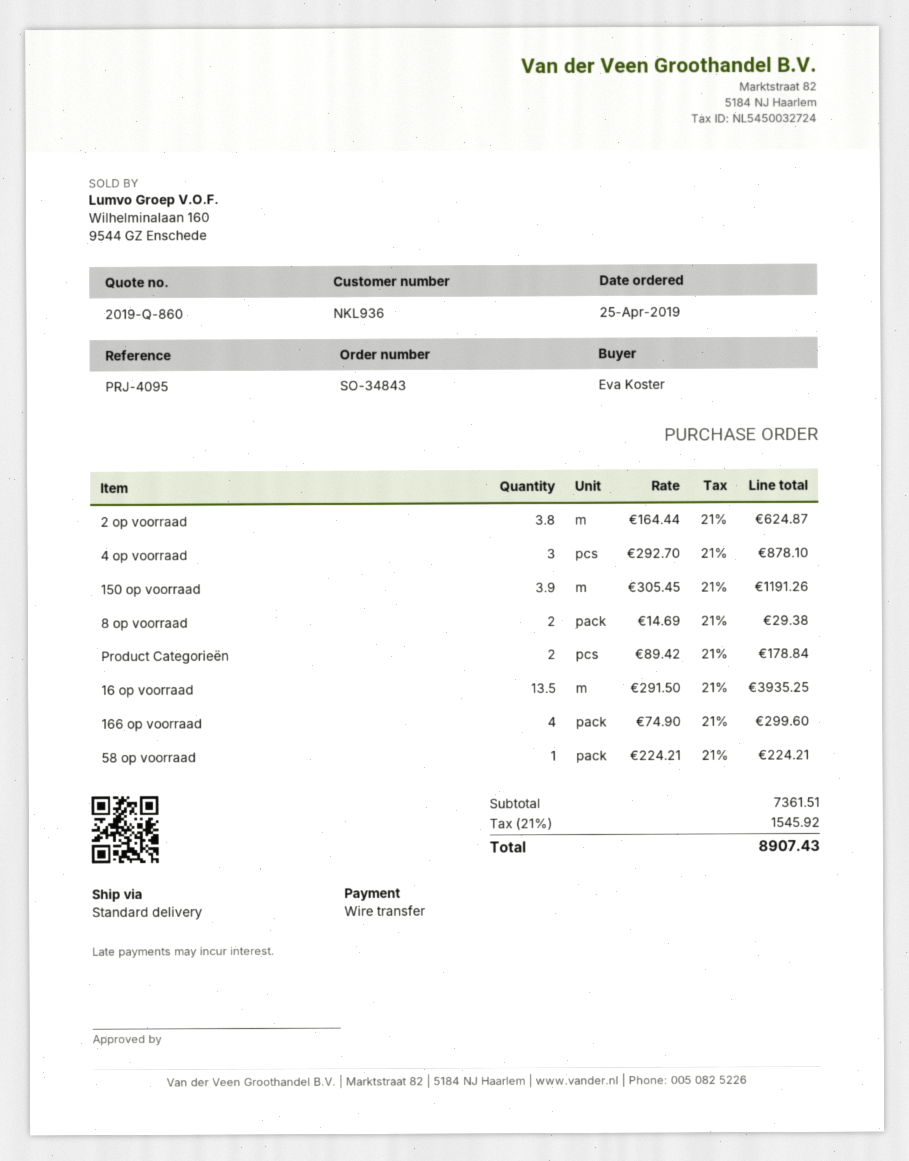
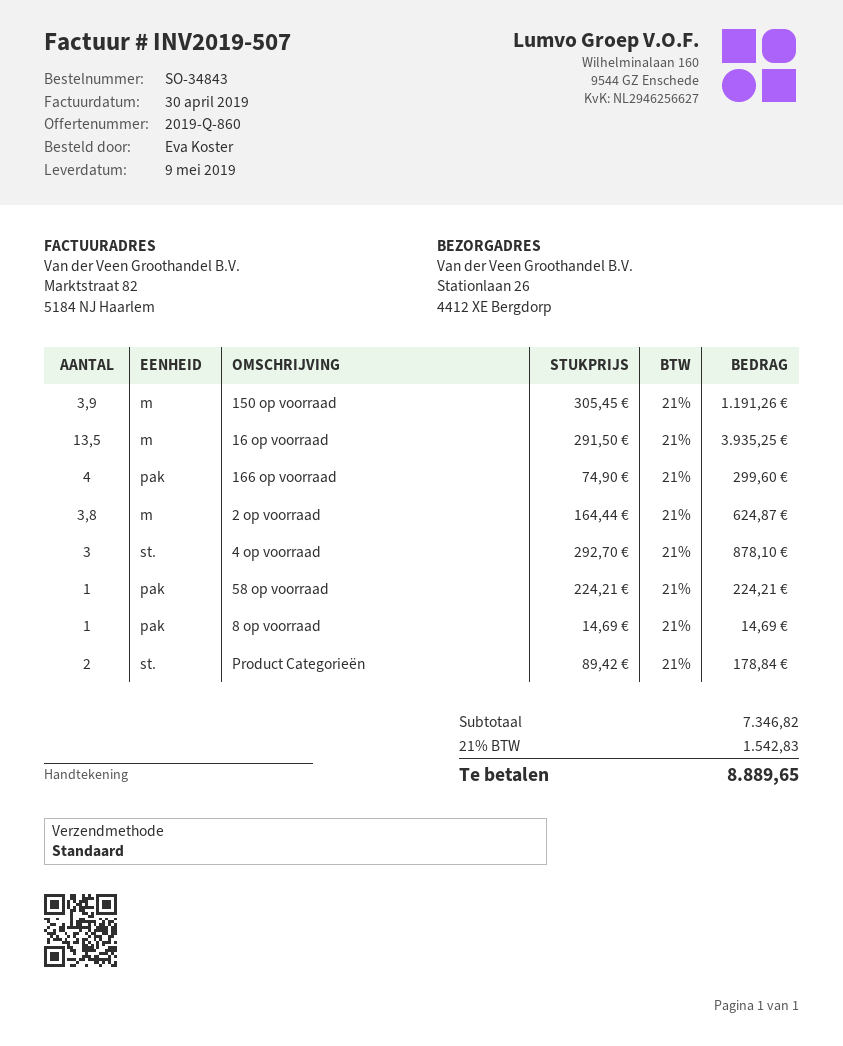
8 op voorraad: 2 x 14.69 = 29.38 -> 1 x 14.69 = 14.69
subtotal: 7361.51 -> 7346.82
tax: 21% = 1545.92 -> 21% = 1542.83
total: 8907.43 -> 8889.65

